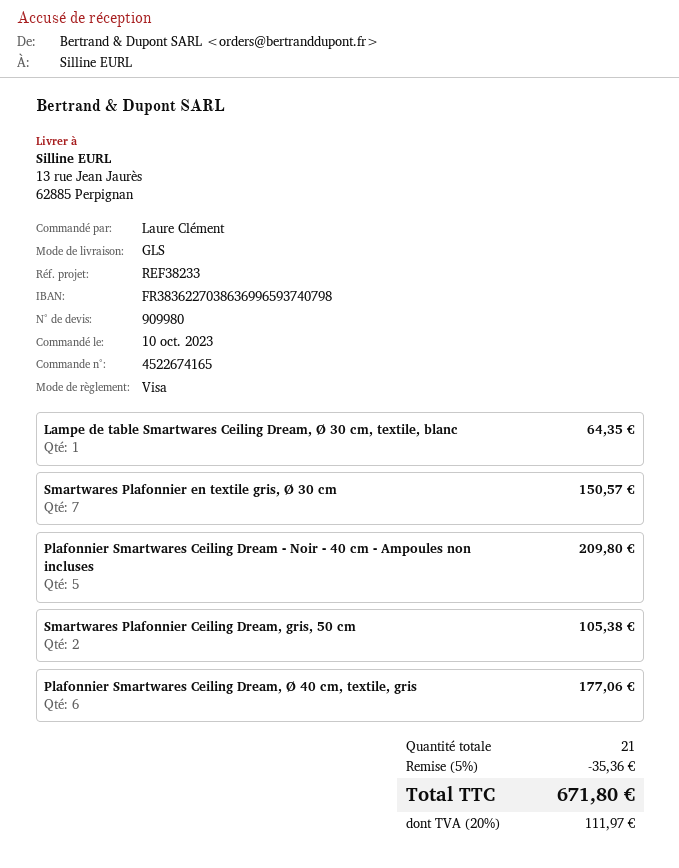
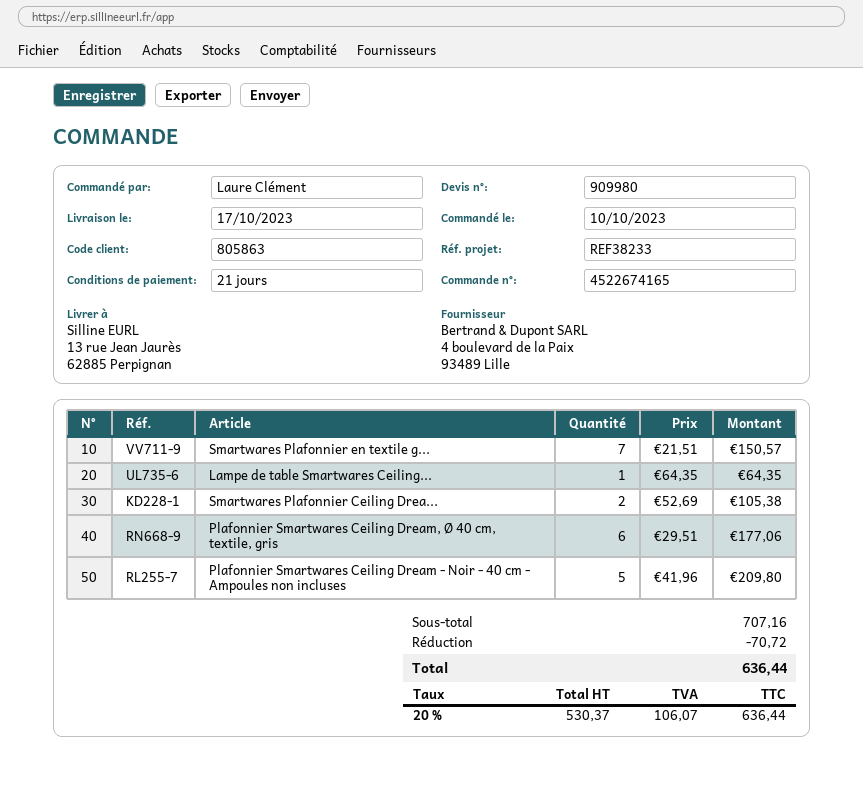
discount: 35.36 -> 70.72
tax: 20% = 111.97 -> 20% = 106.07
total: 671.80 -> 636.44

